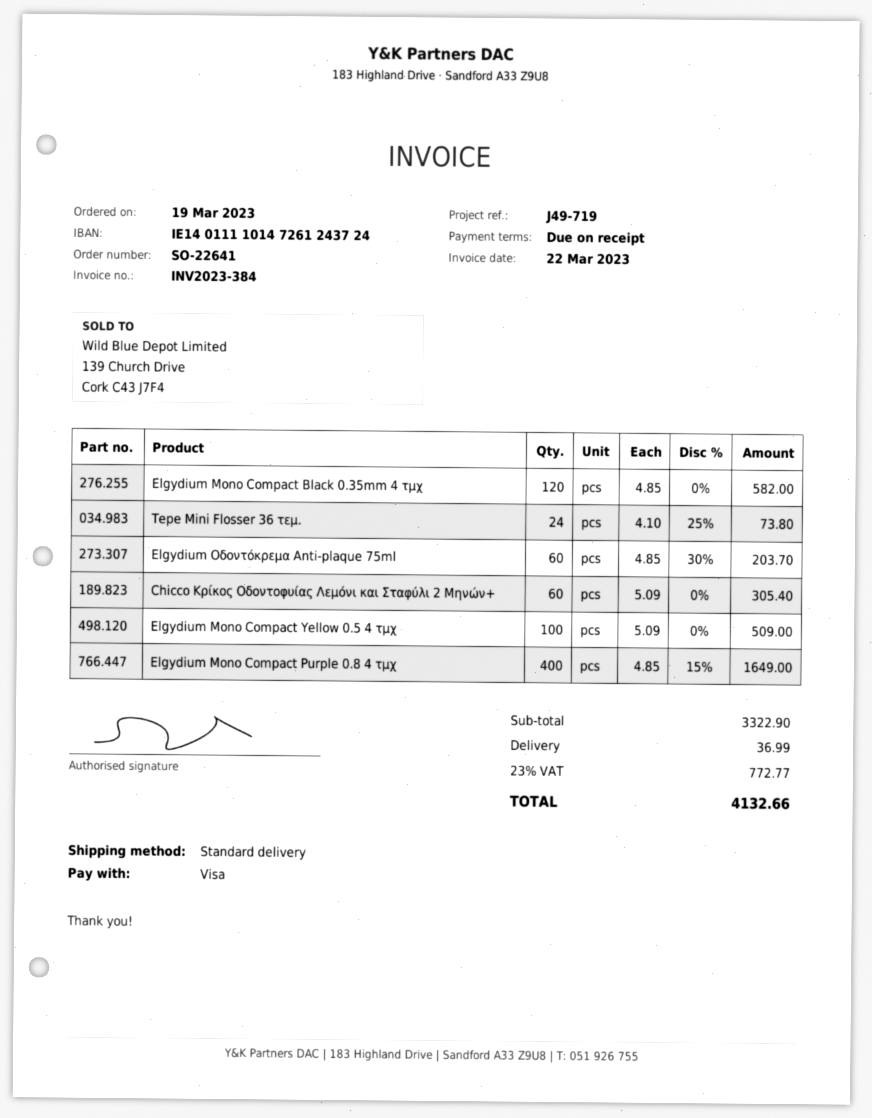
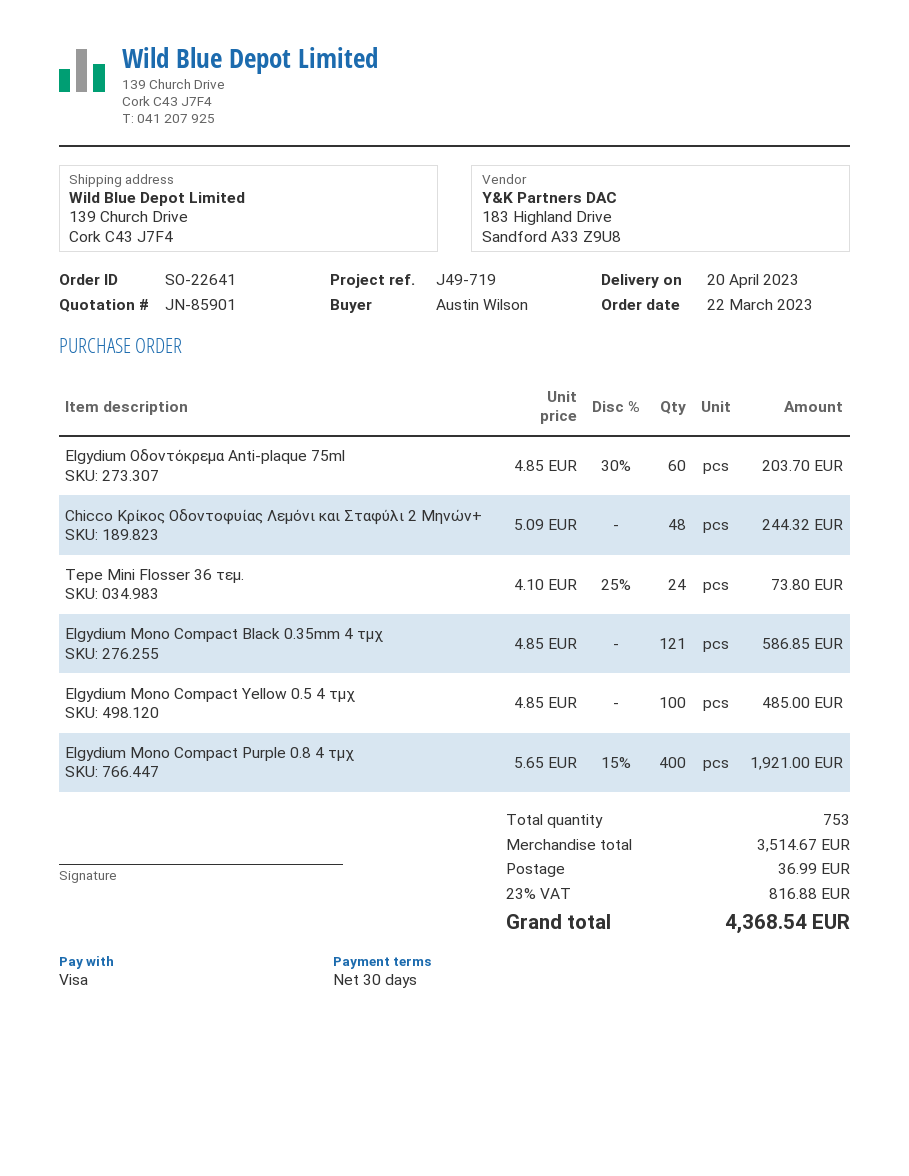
order date: 2023-03-19 -> 2023-03-22
payment terms: on receipt -> 30 days
Elgydium Mono Compact Black 0.35mm 4 τμχ: 120 x 4.85 = 582.00 -> 121 x 4.85 = 586.85
Chicco Κρίκος Οδοντοφυίας Λεμόνι και Σταφύλι 2 Mηνών+: 60 x 5.09 = 305.40 -> 48 x 5.09 = 244.32
Elgydium Mono Compact Yellow 0.5 4 τμχ: 100 x 5.09 = 509.00 -> 100 x 4.85 = 485.00
Elgydium Mono Compact Purple 0.8 4 τμχ: 400 x 4.85 - 15% = 1649.00 -> 400 x 5.65 - 15% = 1921.00
subtotal: 3322.90 -> 3514.67
tax: 23% = 772.77 -> 23% = 816.88
total: 4132.66 -> 4368.54

